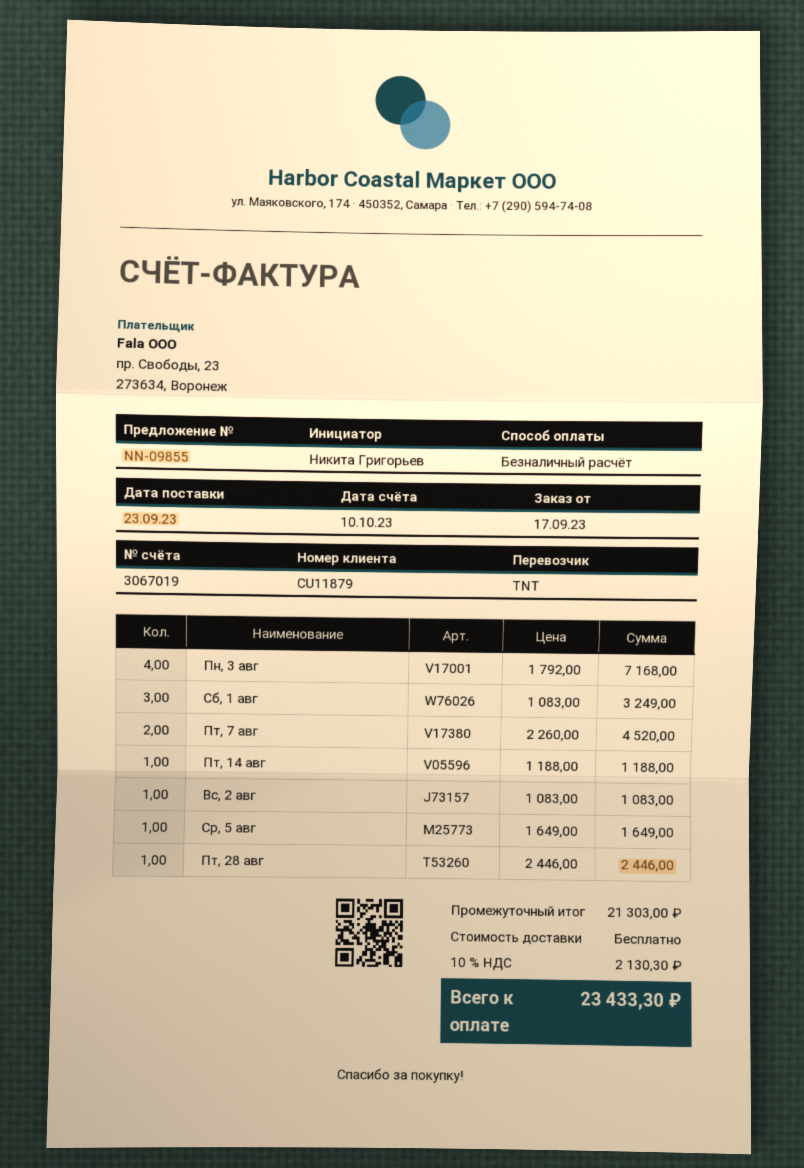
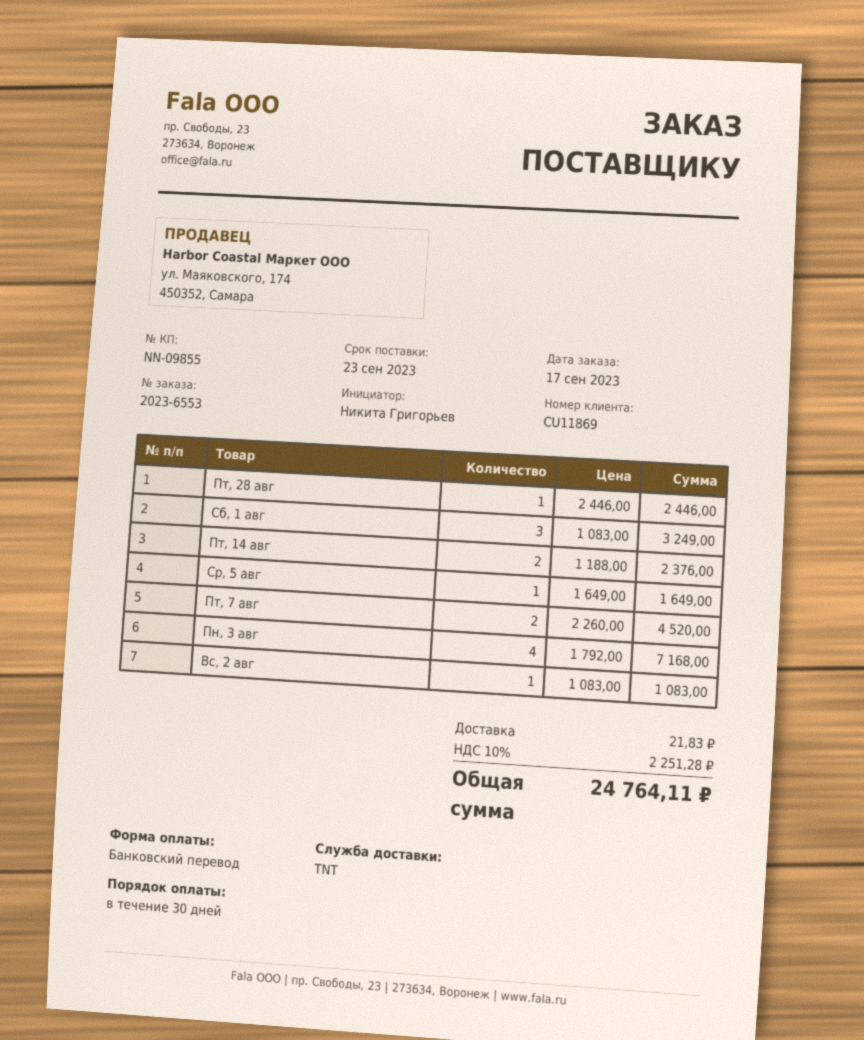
customer number: CU11879 -> CU11869
Пт, 14 авг: 1 x 1188.00 = 1188.00 -> 2 x 1188.00 = 2376.00
shipping: 0.00 -> 21.83
tax: 10% = 2130.30 -> 10% = 2251.28
total: 23433.30 -> 24764.11

